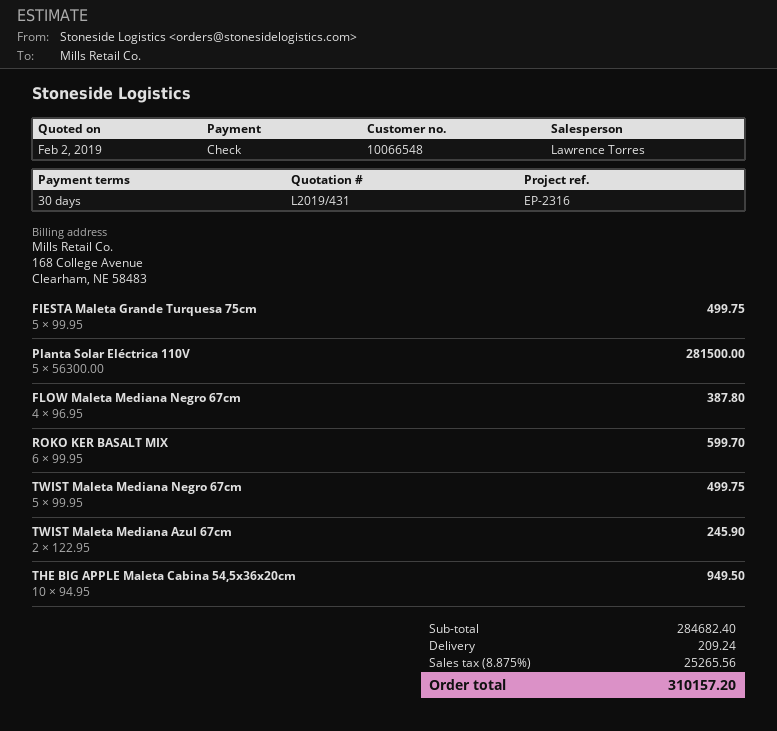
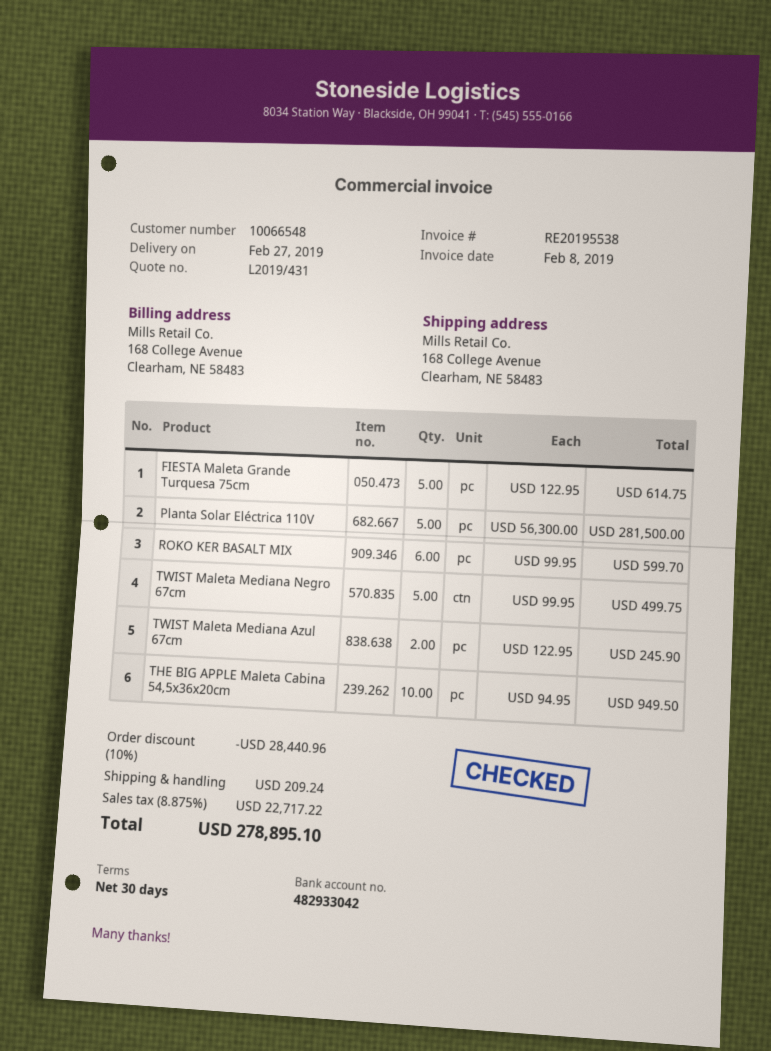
FIESTA Maleta Grande Turquesa 75cm: 5 x 99.95 = 499.75 -> 5 x 122.95 = 614.75
FLOW Maleta Mediana Negro 67cm: 4 x 96.95 = 387.80 -> none
discount: none -> 10% = 28440.96
tax: 8.875% = 25265.56 -> 8.875% = 22717.22
total: 310157.20 -> 278895.10

